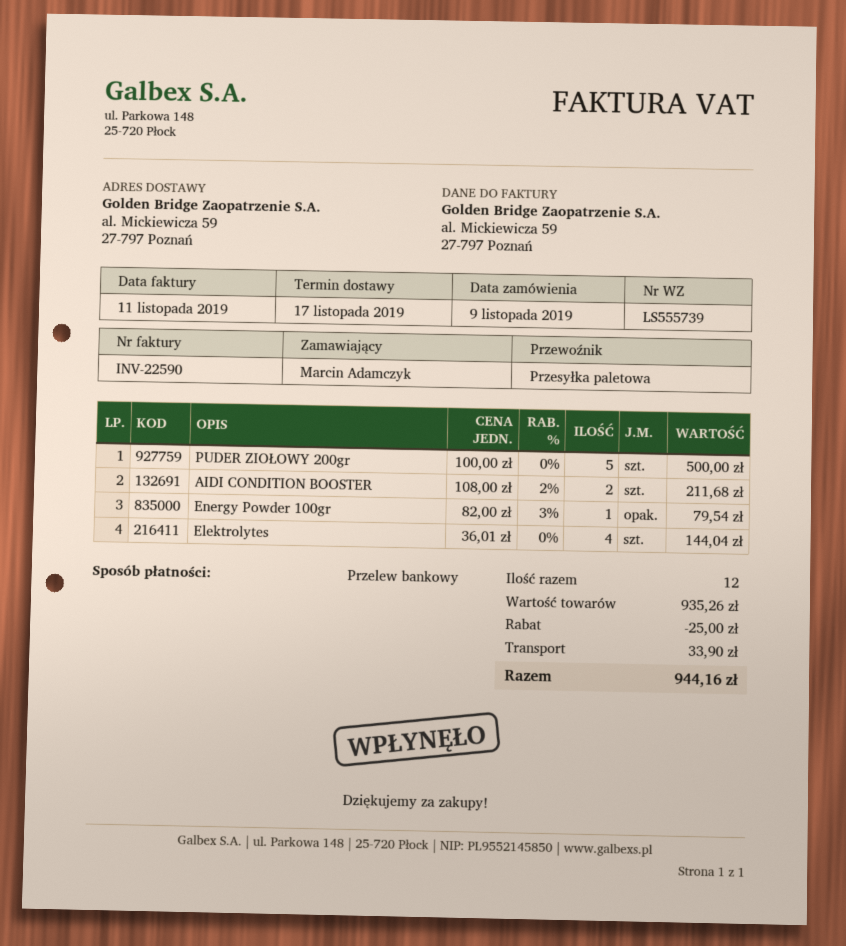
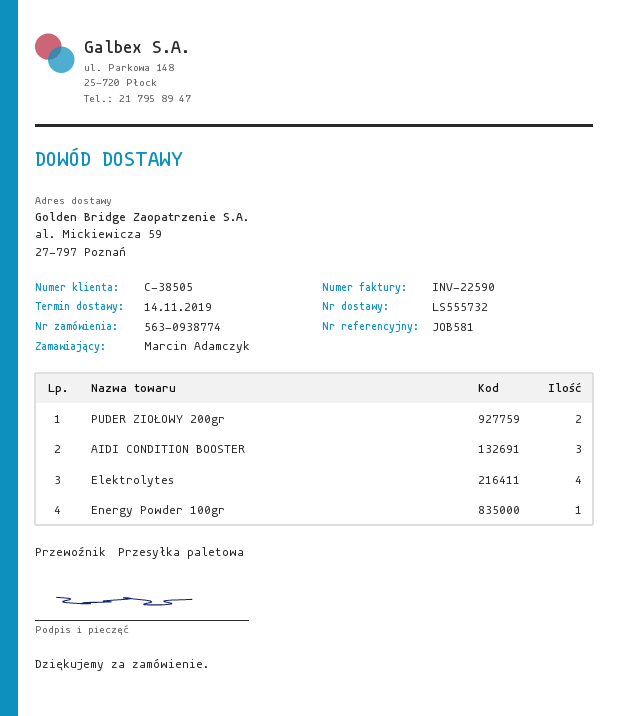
delivery note number: LS555739 -> LS555732
delivery date: 2019-11-17 -> 2019-11-14
PUDER ZIOŁOWY 200gr: 5 -> 2
AIDI CONDITION BOOSTER: 2 -> 3

